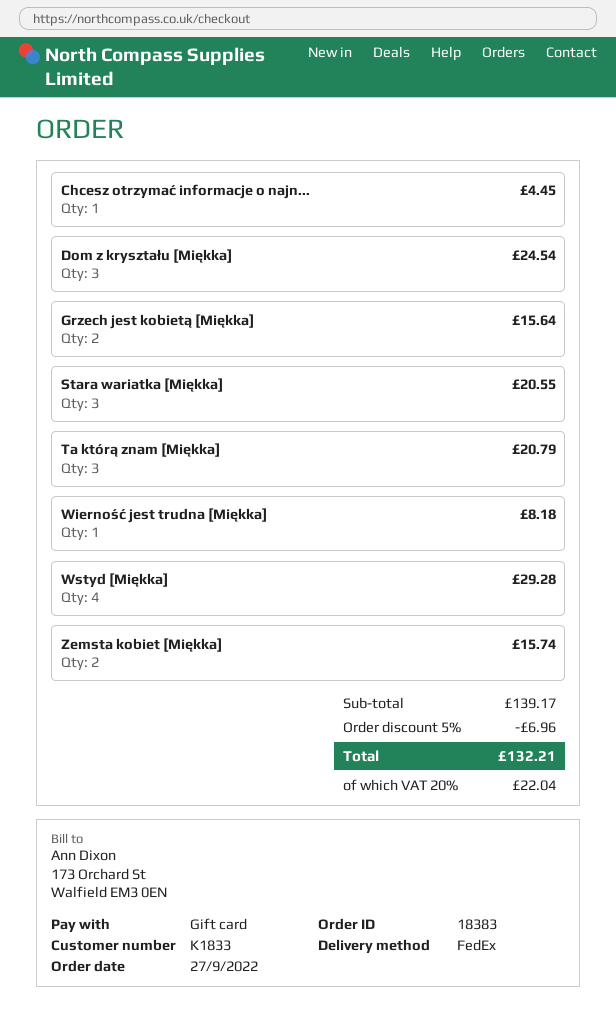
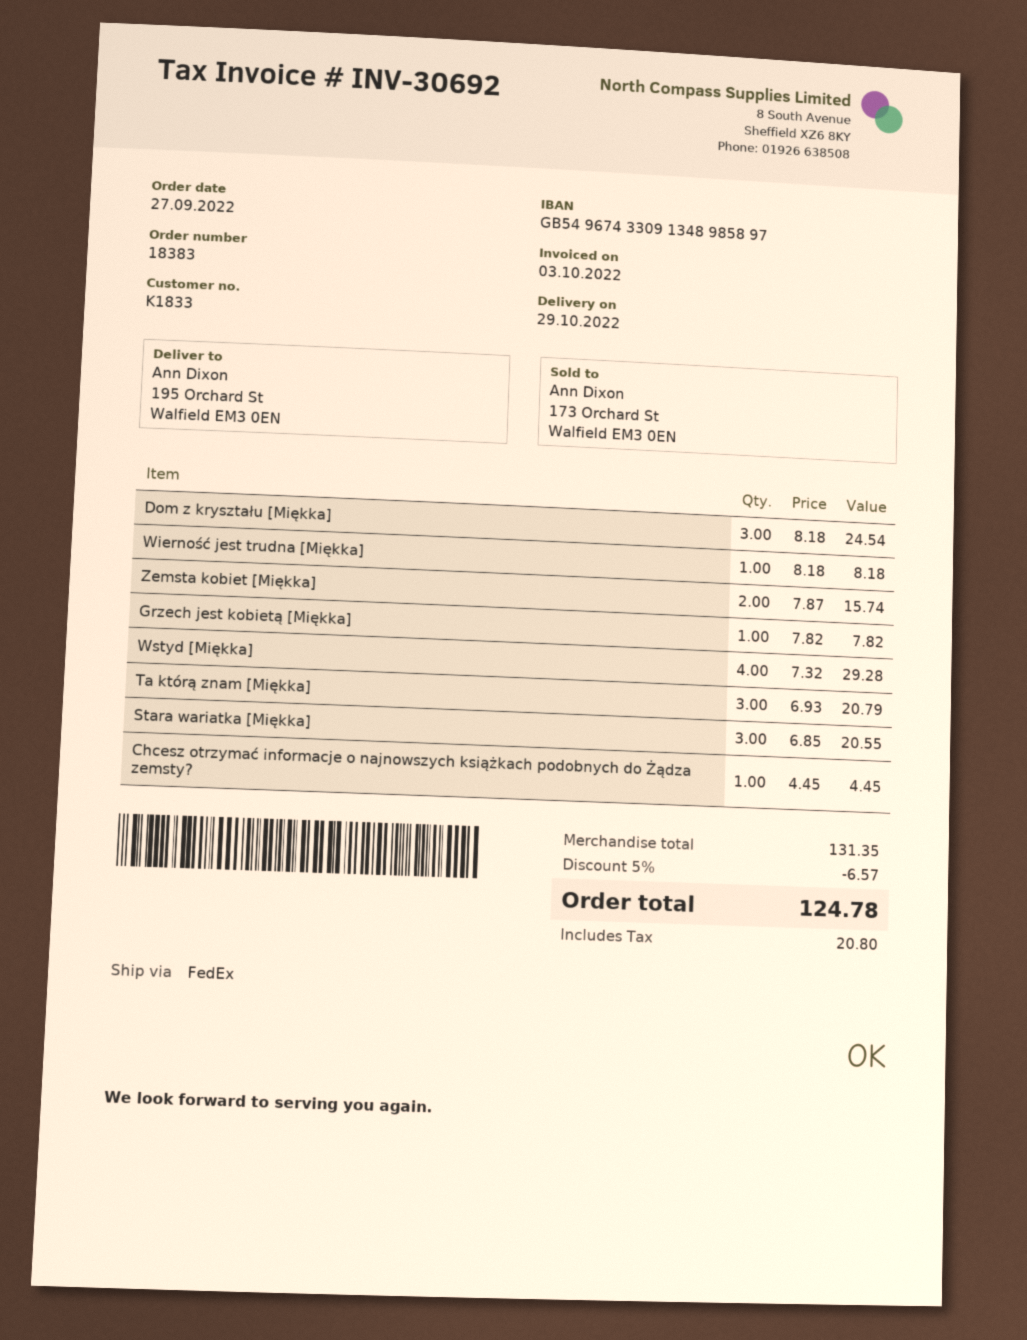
Grzech jest kobietą [Miękka]: 2 for 15.64 -> 1 for 7.82
subtotal: 139.17 -> 131.35
discount: 5% = 6.96 -> 5% = 6.57
tax: 22.04 -> 20.80
total: 132.21 -> 124.78

